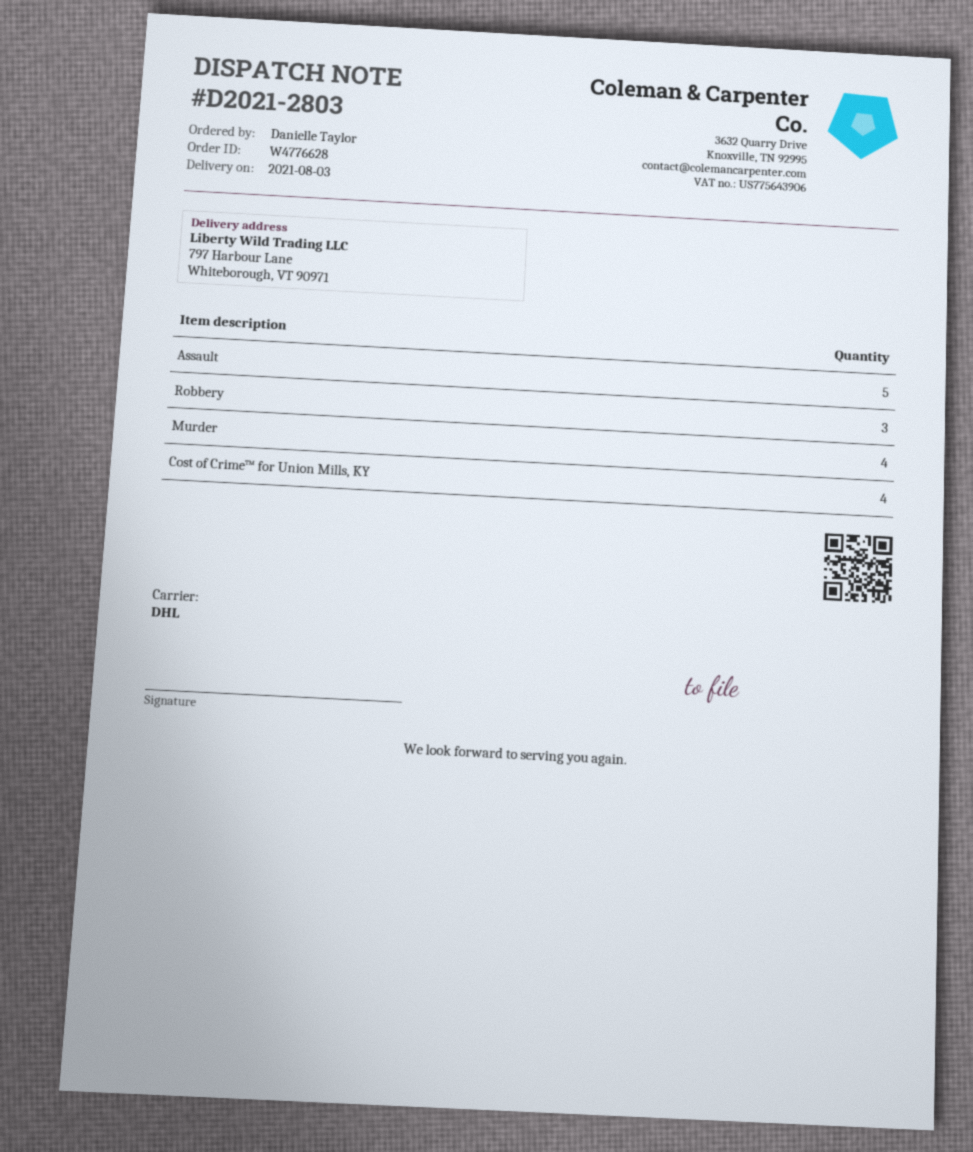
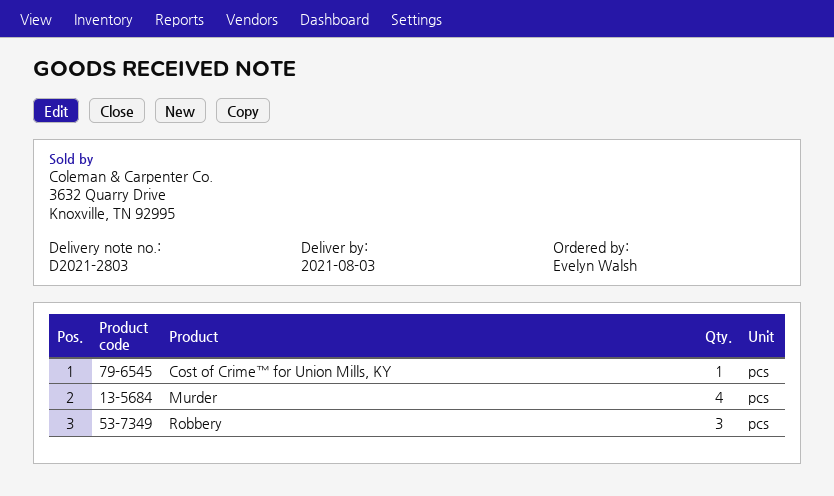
ordered by: Danielle Taylor -> Evelyn Walsh
Assault: 5 -> none
Cost of Crime™ for Union Mills, KY: 4 -> 1

